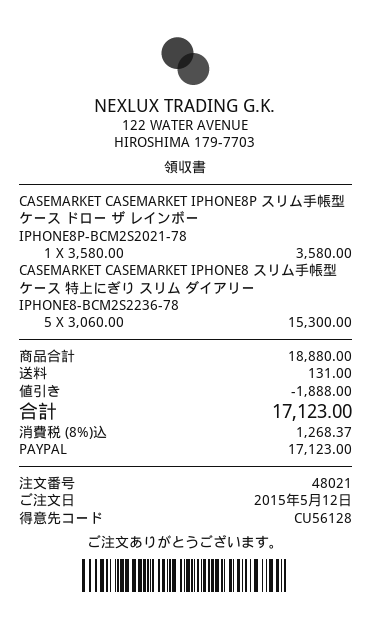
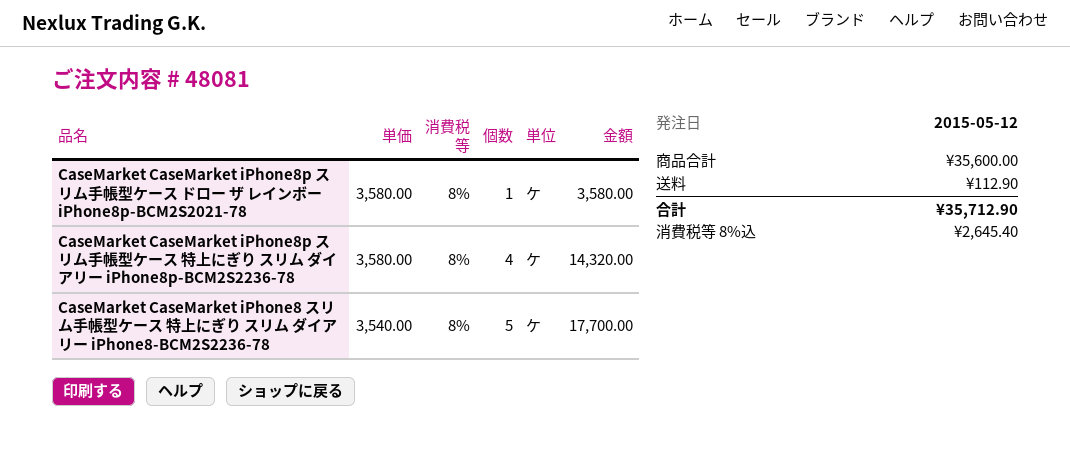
order number: 48021 -> 48081
CASEMARKET CASEMARKET IPHONE8 スリム手帳型ケース 特上にぎり スリム ダイアリー IPHONE8-BCM2S2236-78: 5 x 3060.00 = 15300.00 -> 5 x 3540.00 = 17700.00
CaseMarket CaseMarket iPhone8p スリム手帳型ケース 特上にぎり スリム ダイアリー iPhone8p-BCM2S2236-78: none -> 4 x 3580.00 = 14320.00
subtotal: 18880.00 -> 35600.00
discount: 1888.00 -> none
shipping: 131.00 -> 112.90
tax: 8% = 1268.37 -> 8% = 2645.40
total: 17123.00 -> 35712.90

